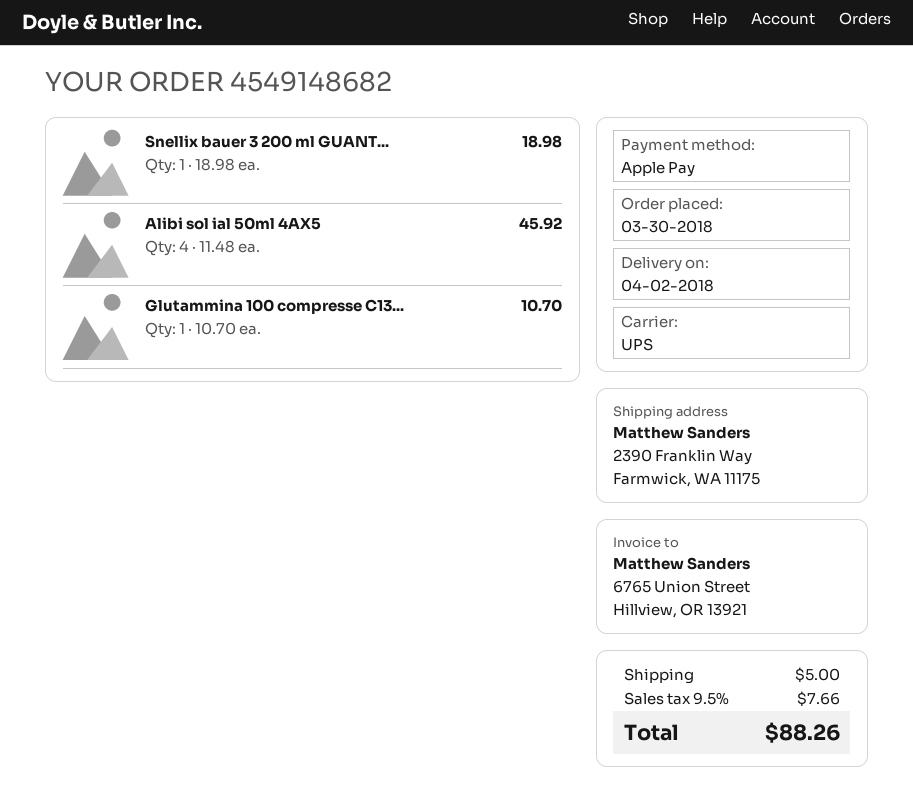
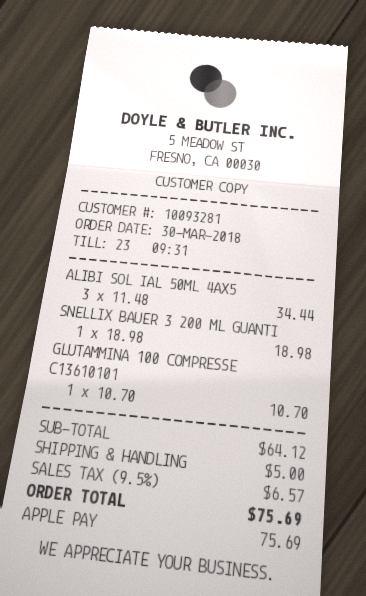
Alibi sol ial 50ml 4AX5: 4 x 11.48 = 45.92 -> 3 x 11.48 = 34.44
tax: 9.5% = 7.66 -> 9.5% = 6.57
total: 88.26 -> 75.69

